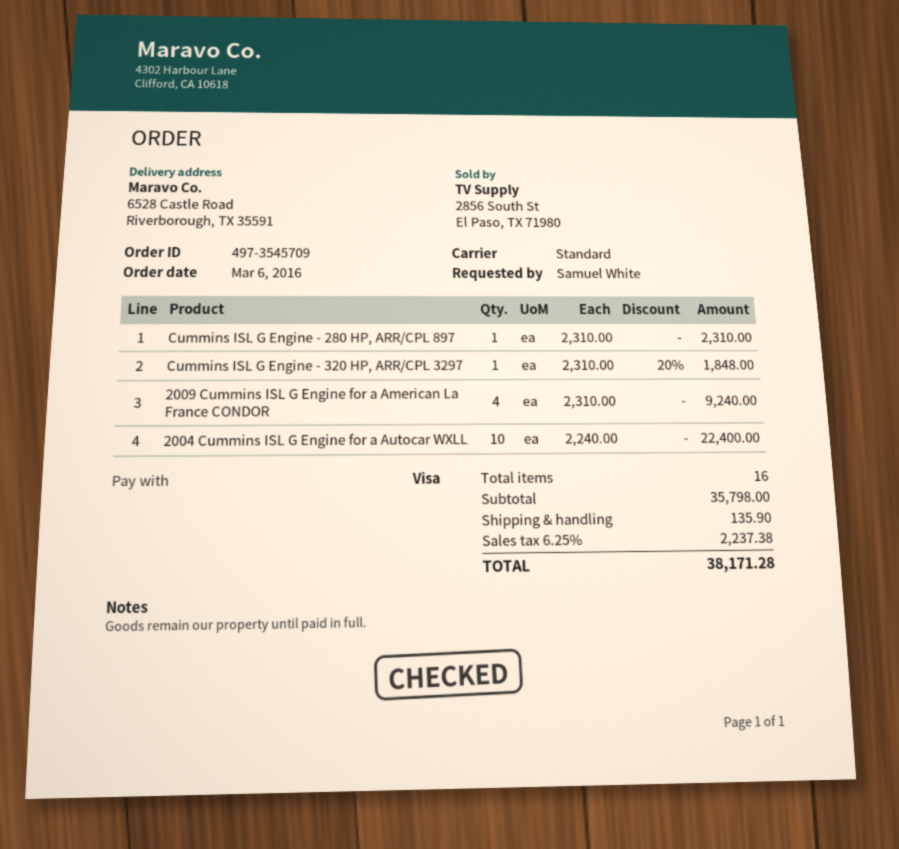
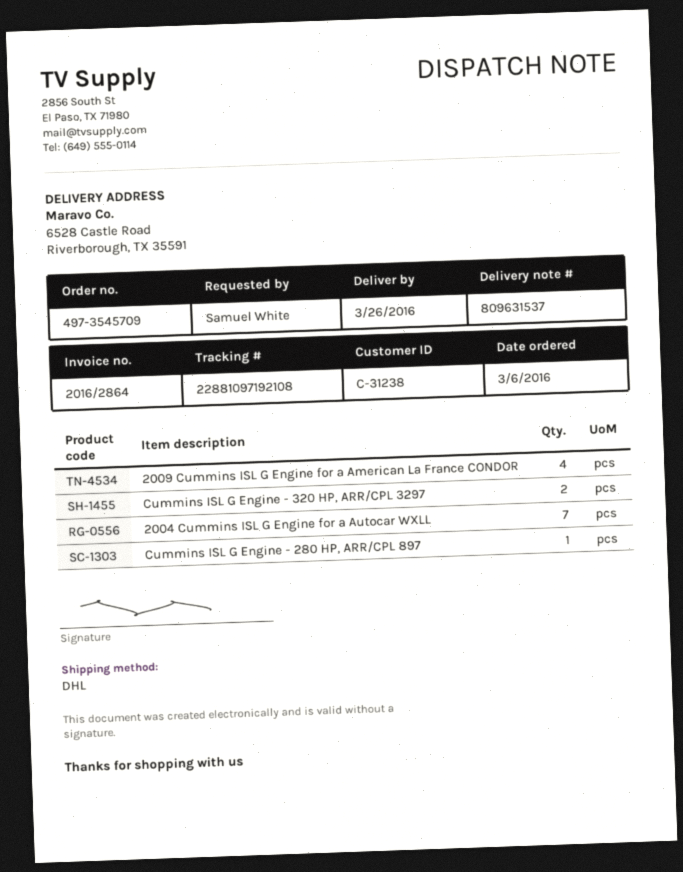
shipping method: standard -> DHL
Cummins ISL G Engine - 320 HP, ARR/CPL 3297: 1 -> 2
2004 Cummins ISL G Engine for a Autocar WXLL: 10 -> 7

